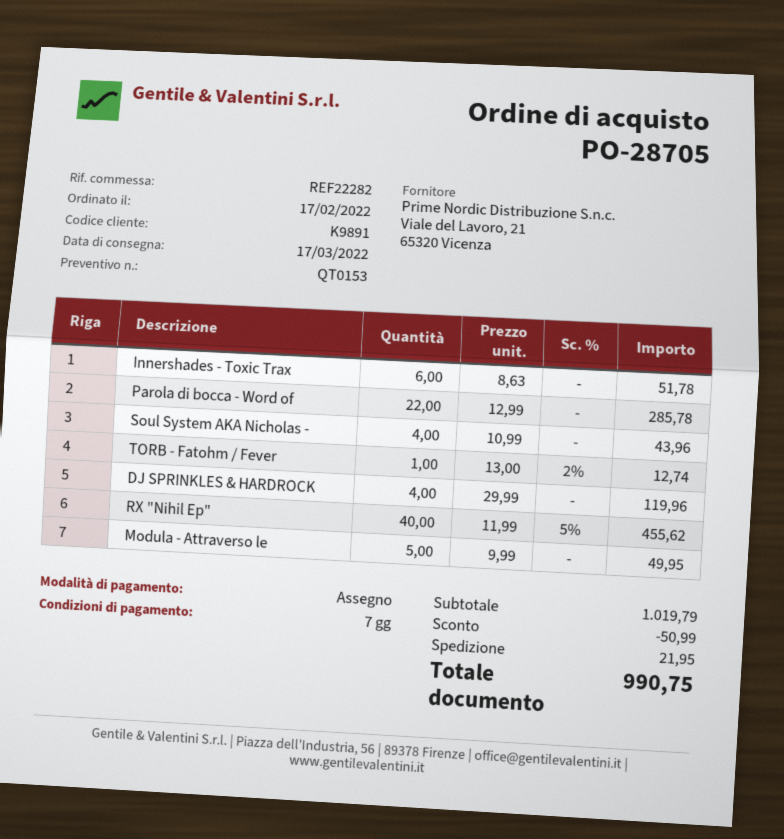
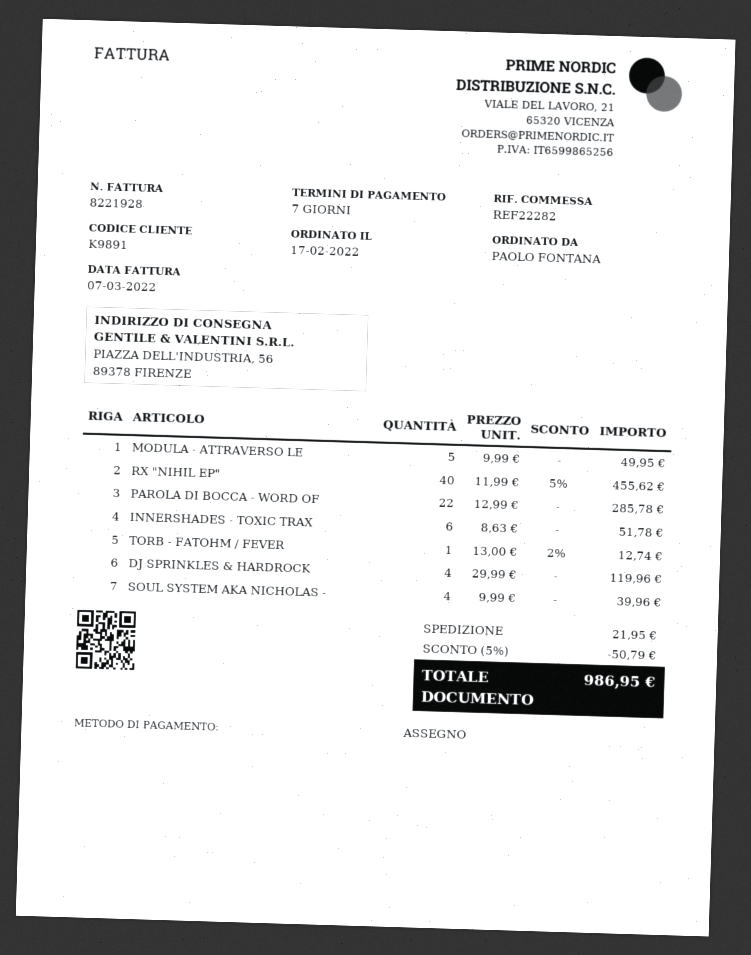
Soul System AKA Nicholas -: 4 x 10.99 = 43.96 -> 4 x 9.99 = 39.96
discount: 50.99 -> 50.79
total: 990.75 -> 986.95

